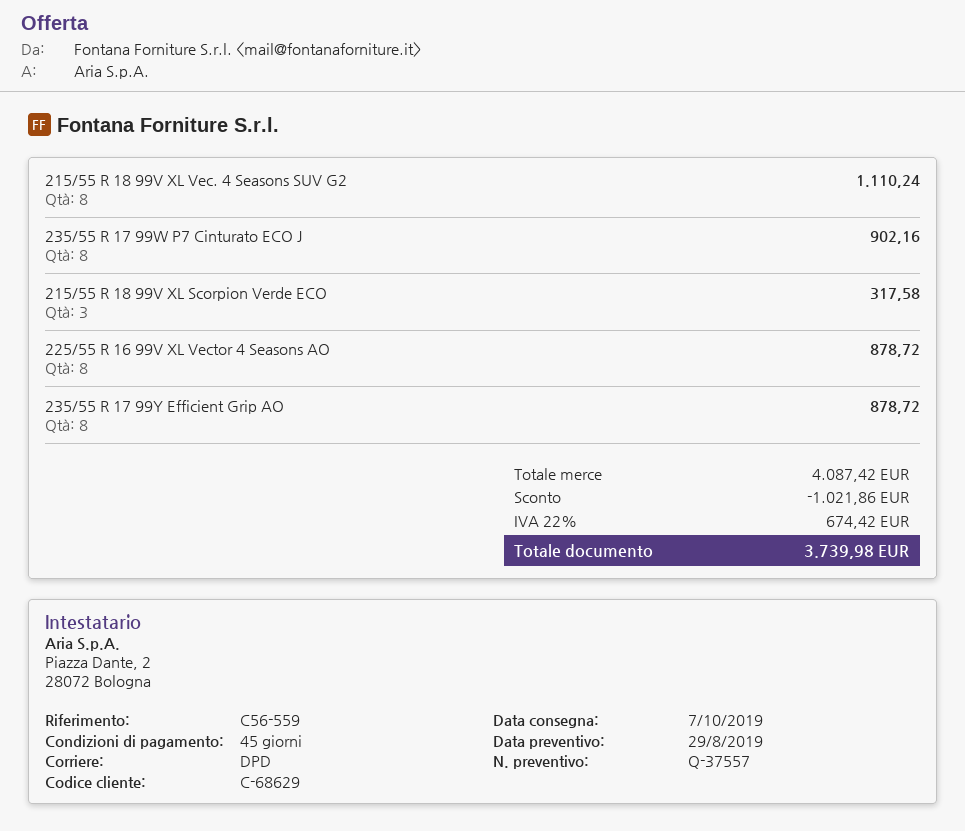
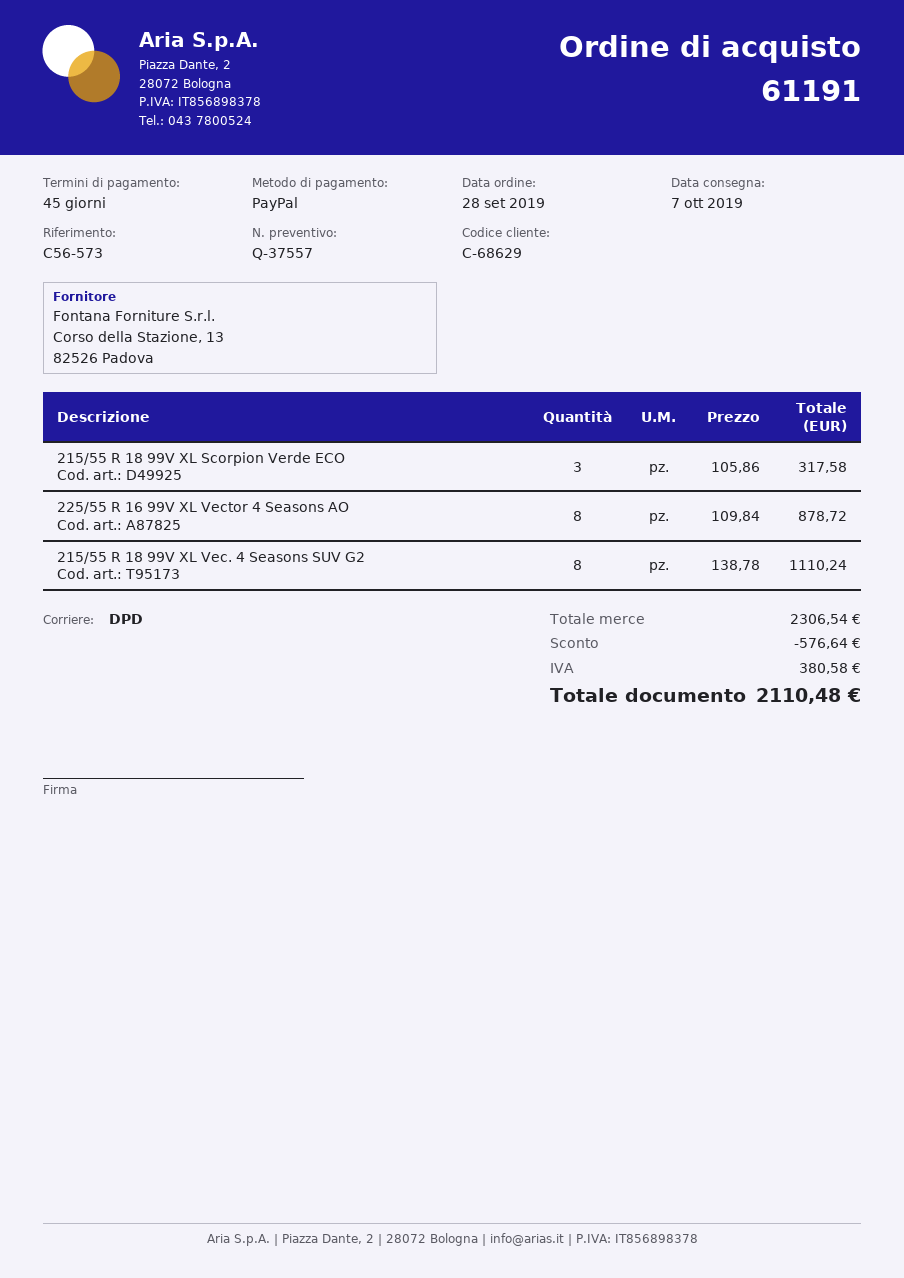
reference: C56-559 -> C56-573
235/55 R 17 99W P7 Cinturato ECO J: 8 for 902.16 -> none
235/55 R 17 99Y Efficient Grip AO: 8 for 878.72 -> none
subtotal: 4087.42 -> 2306.54
discount: 1021.86 -> 576.64
tax: 674.42 -> 380.58
total: 3739.98 -> 2110.48

